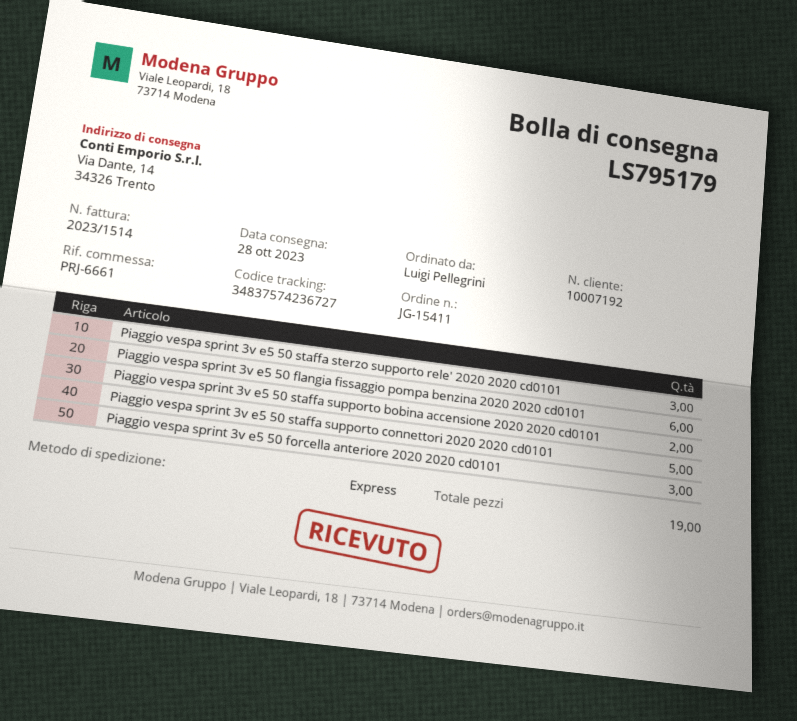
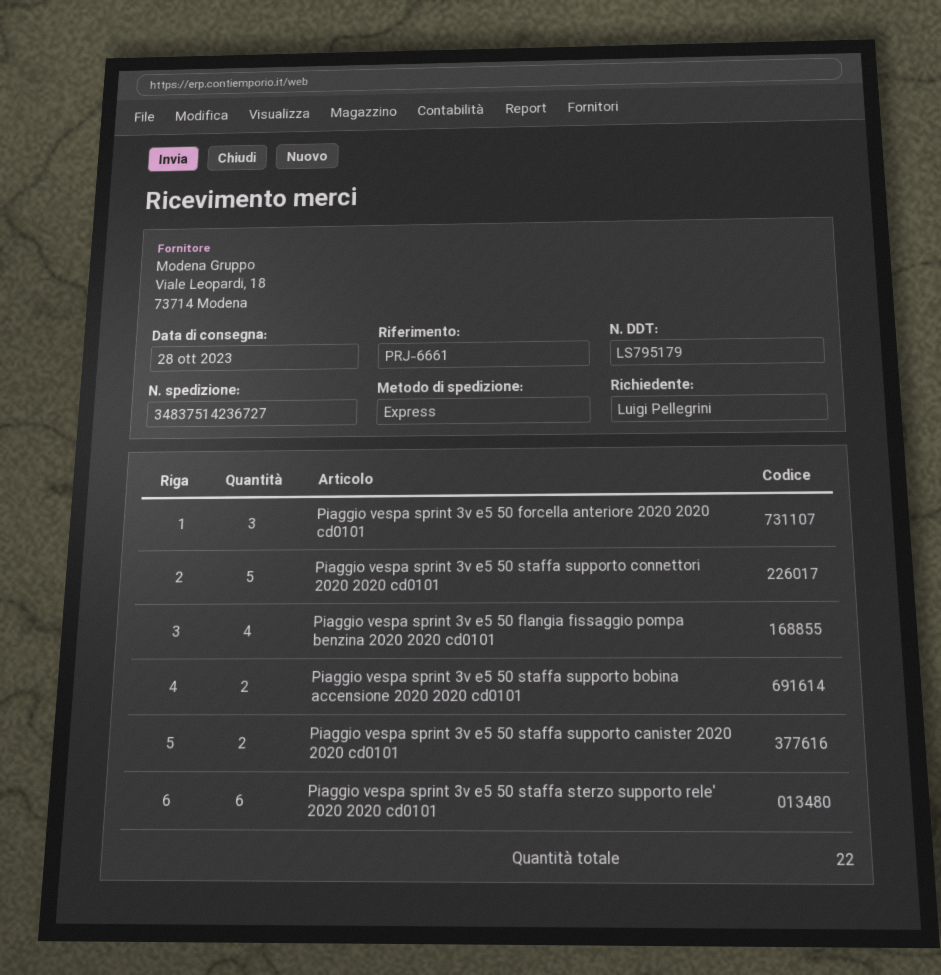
tracking number: 34837574236727 -> 34837514236727
Piaggio vespa sprint 3v e5 50 staffa sterzo supporto rele' 2020 2020 cd0101: 3 -> 6
Piaggio vespa sprint 3v e5 50 flangia fissaggio pompa benzina 2020 2020 cd0101: 6 -> 4
Piaggio vespa sprint 3v e5 50 staffa supporto canister 2020 2020 cd0101: none -> 2
total quantity: 19 -> 22

